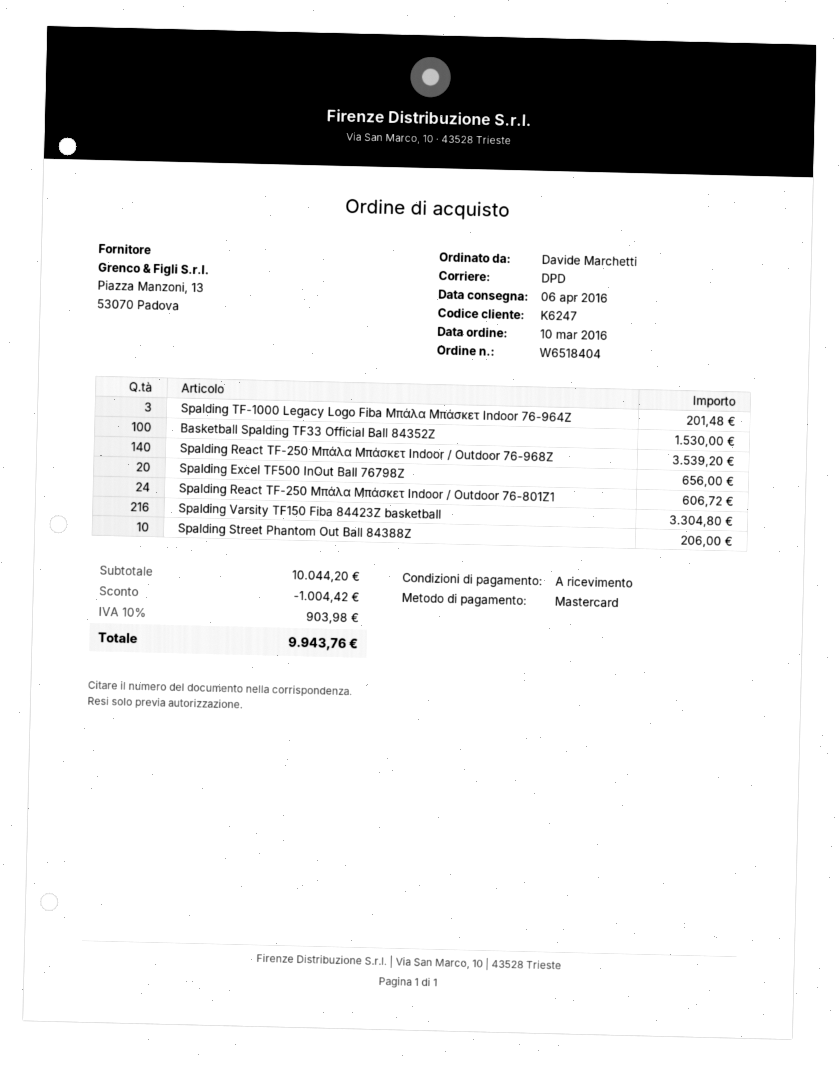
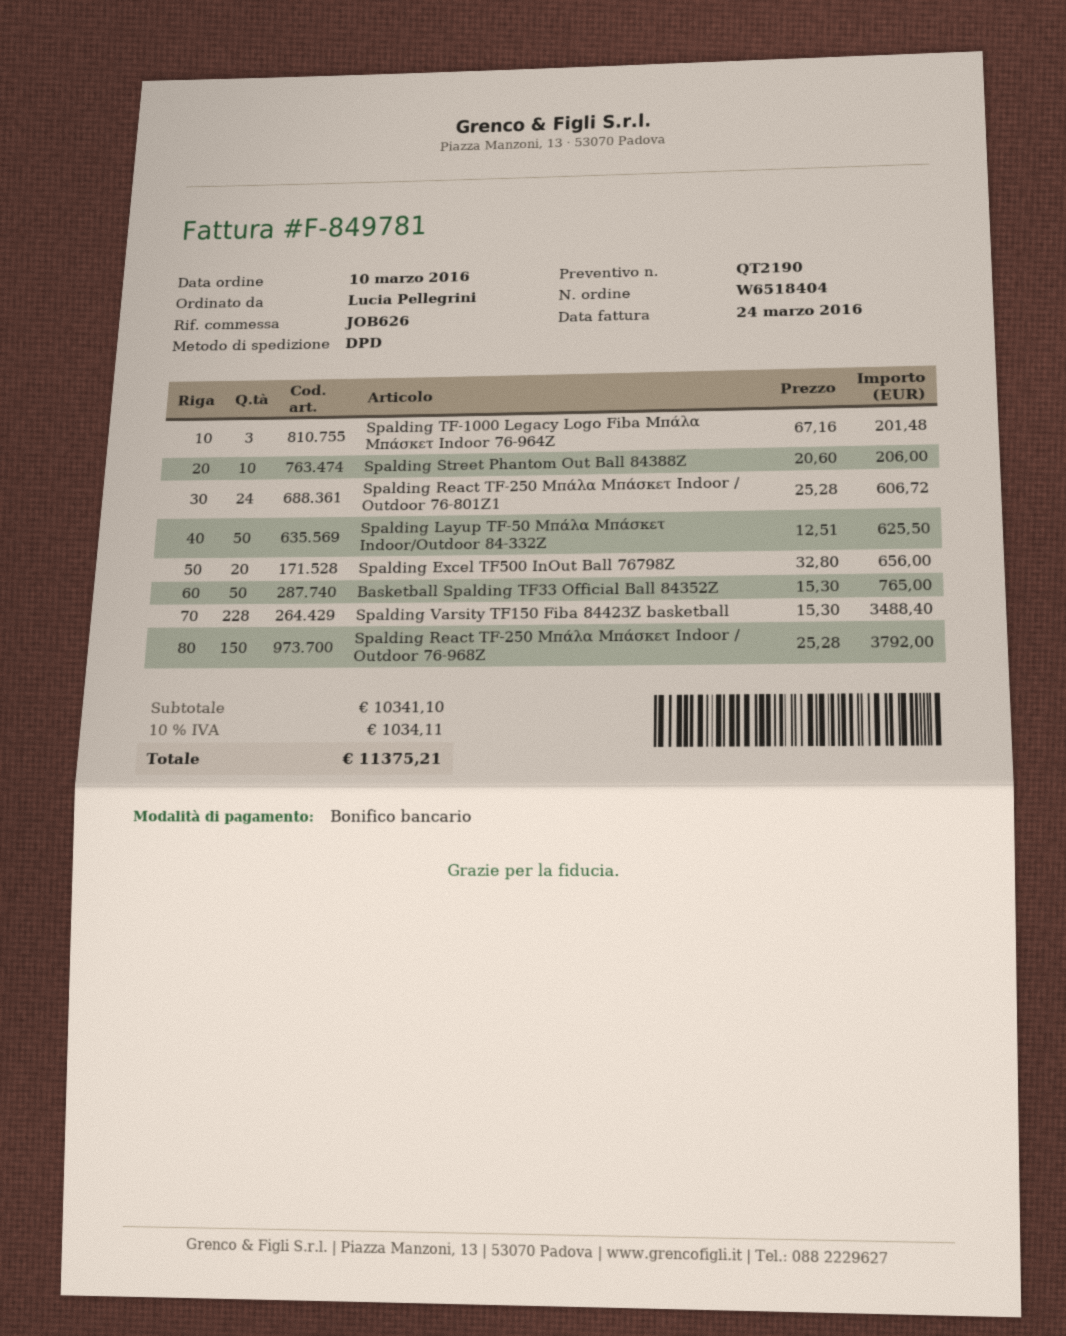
ordered by: Davide Marchetti -> Lucia Pellegrini
payment method: Mastercard -> bank transfer
Basketball Spalding TF33 Official Ball 84352Z: 100 for 1530.00 -> 50 for 765.00
Spalding React TF-250 Μπάλα Μπάσκετ Indoor / Outdoor 76-968Z: 140 for 3539.20 -> 150 for 3792.00
Spalding Varsity TF150 Fiba 84423Z basketball: 216 for 3304.80 -> 228 for 3488.40
Spalding Layup TF-50 Μπάλα Μπάσκετ Indoor/Outdoor 84-332Z: none -> 50 for 625.50
subtotal: 10044.20 -> 10341.10
discount: 1004.42 -> none
tax: 10% = 903.98 -> 10% = 1034.11
total: 9943.76 -> 11375.21

